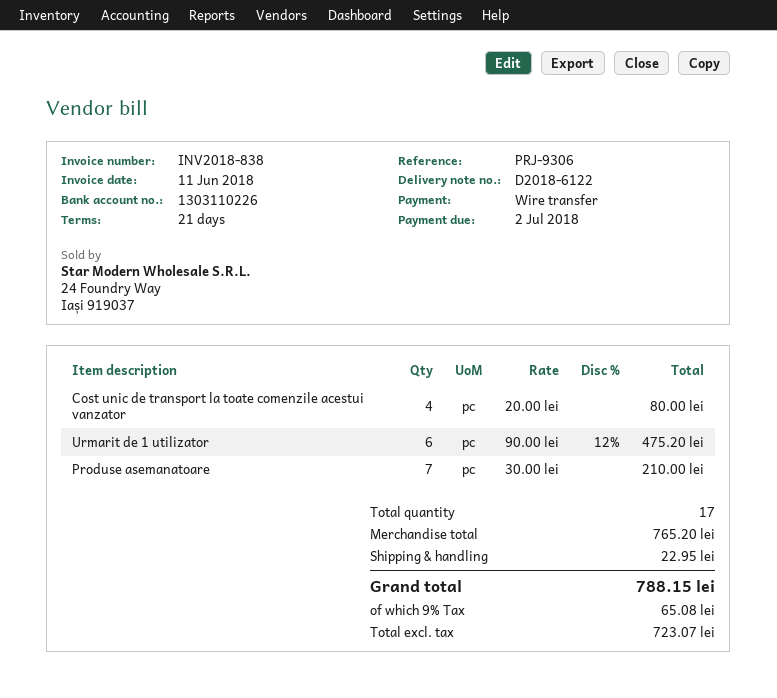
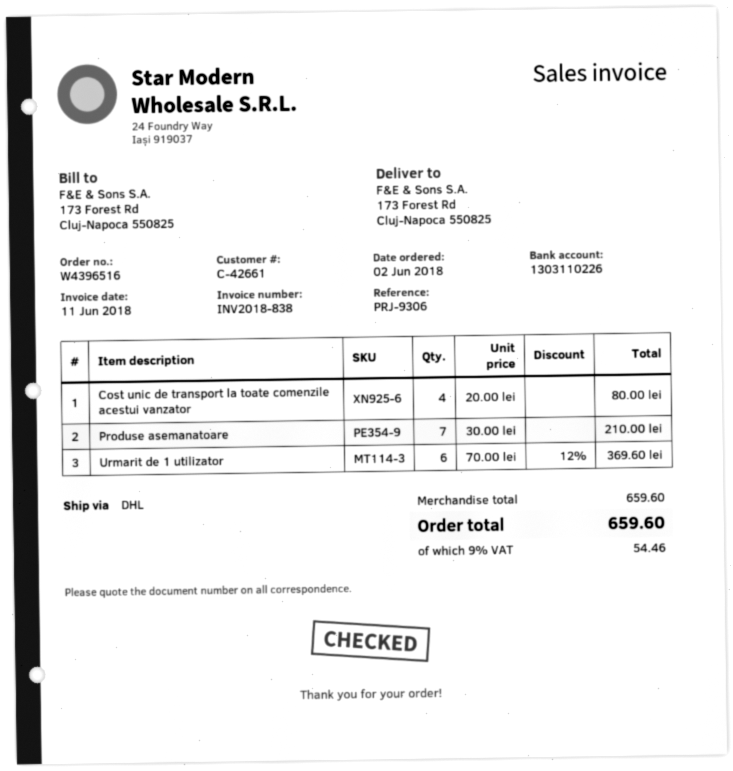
Urmarit de 1 utilizator: 6 x 90.00 - 12% = 475.20 -> 6 x 70.00 - 12% = 369.60
subtotal: 765.20 -> 659.60
shipping: 22.95 -> none
tax: 9% = 65.08 -> 9% = 54.46
total: 788.15 -> 659.60

